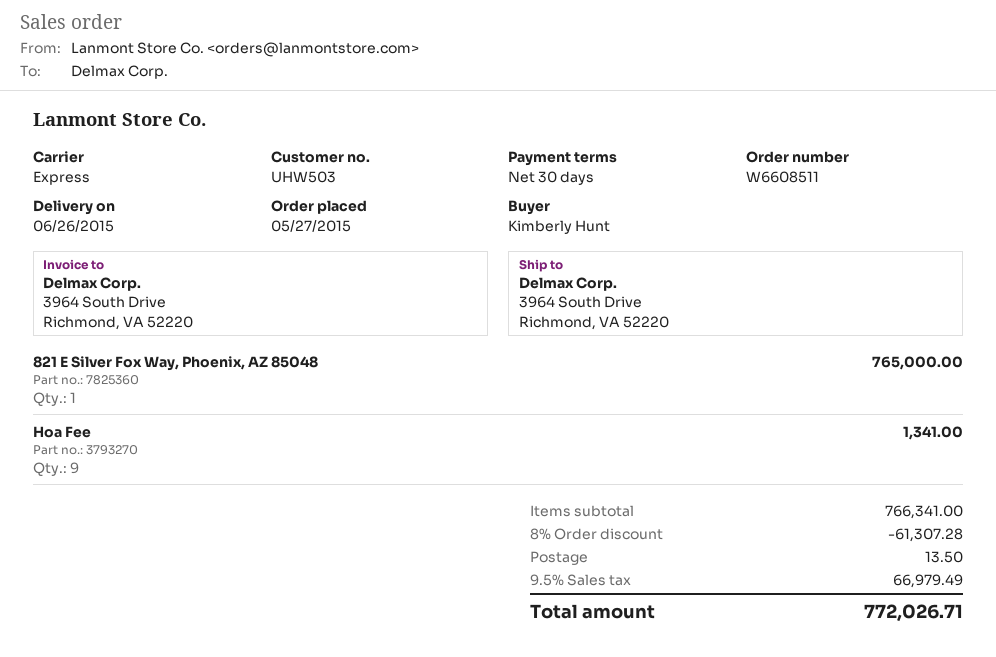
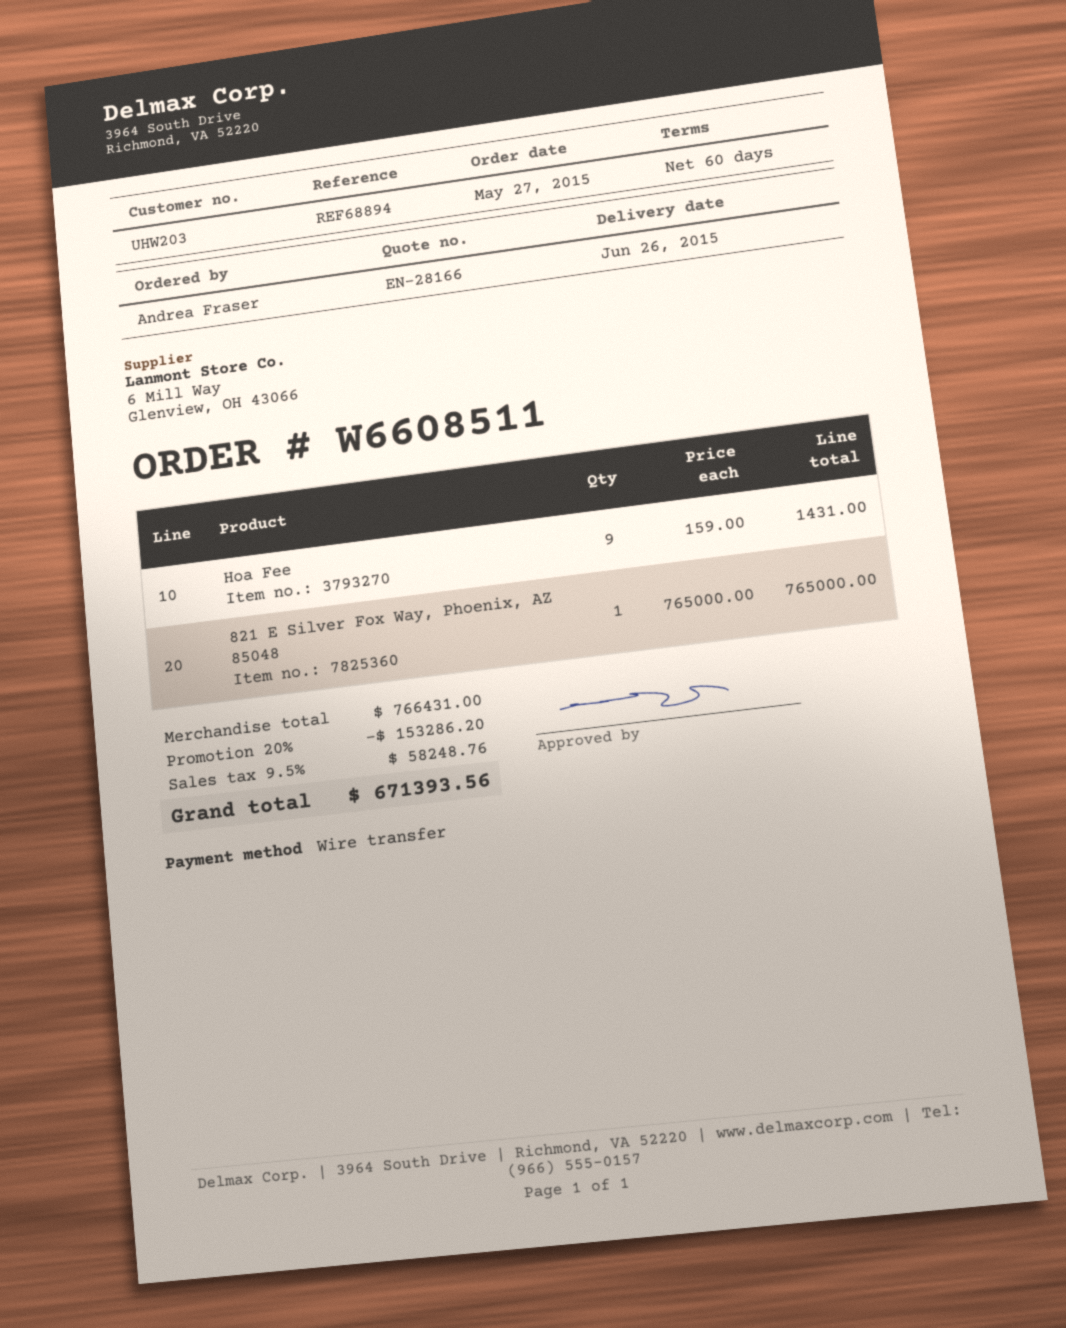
payment terms: 30 days -> 60 days
customer number: UHW503 -> UHW203
ordered by: Kimberly Hunt -> Andrea Fraser
Hoa Fee: 9 for 1341.00 -> 9 for 1431.00
subtotal: 766341.00 -> 766431.00
discount: 8% = 61307.28 -> 20% = 153286.20
shipping: 13.50 -> none
tax: 9.5% = 66979.49 -> 9.5% = 58248.76
total: 772026.71 -> 671393.56

